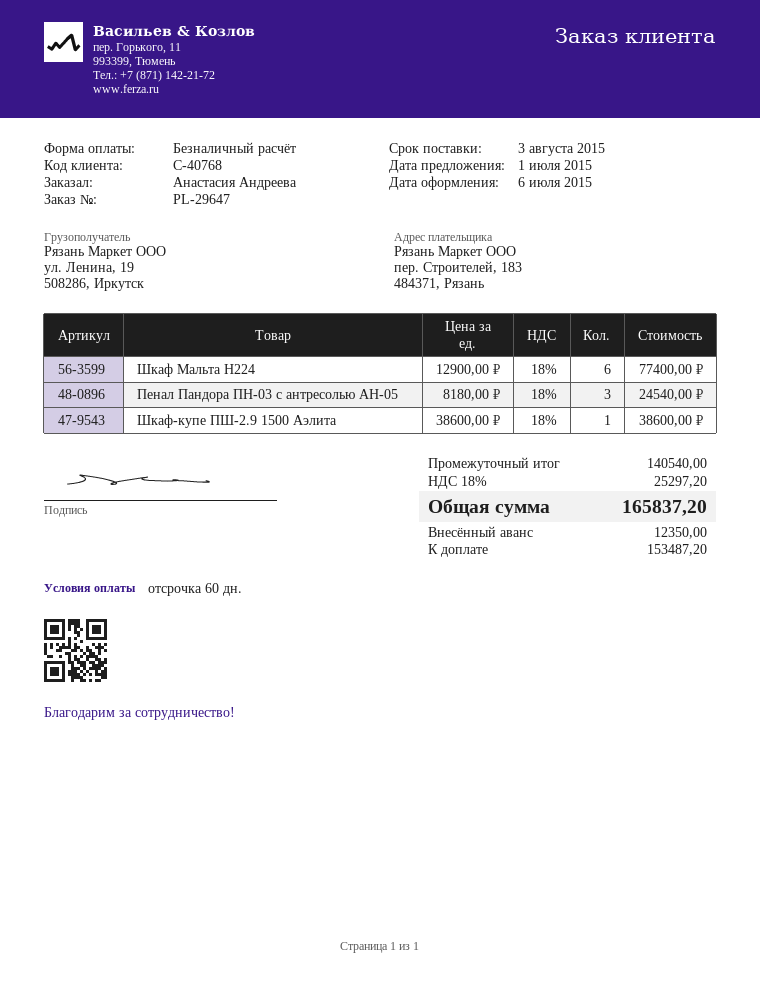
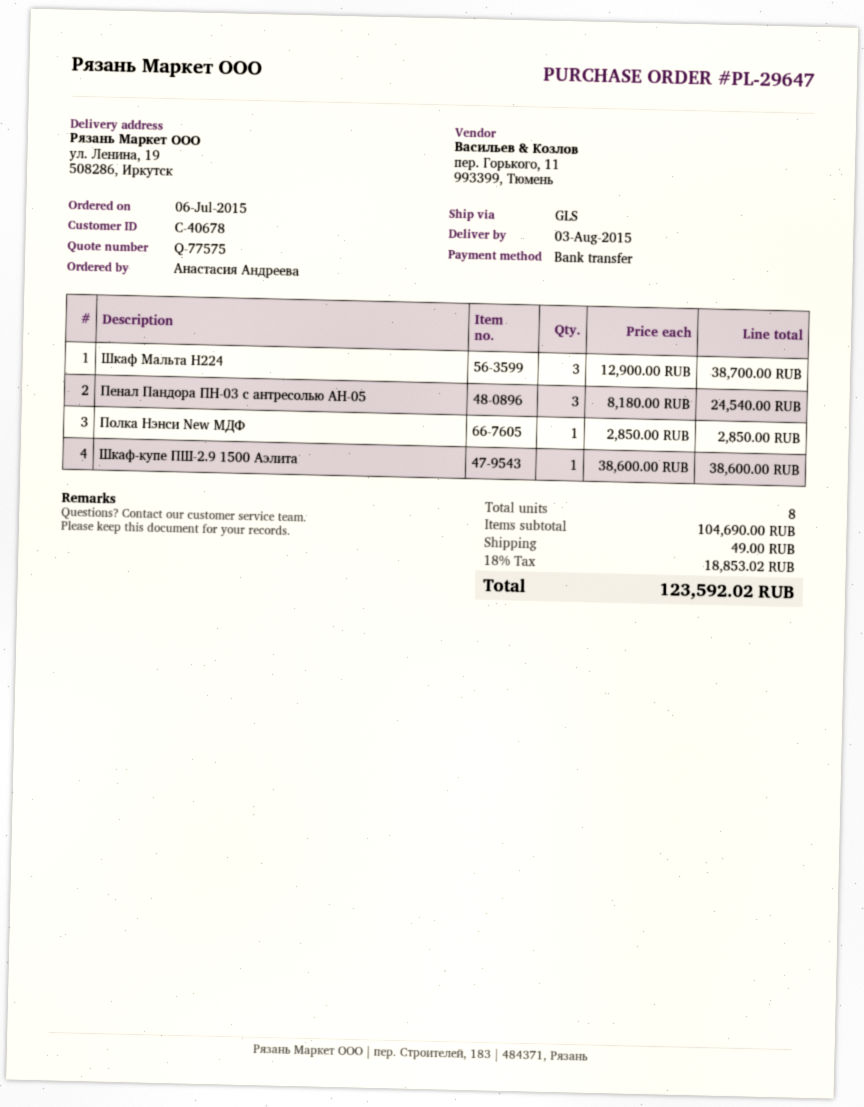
customer number: C-40768 -> C-40678
Шкаф Мальта H224: 6 x 12900.00 = 77400.00 -> 3 x 12900.00 = 38700.00
Полка Нэнси New МДФ: none -> 1 x 2850.00 = 2850.00
subtotal: 140540.00 -> 104690.00
shipping: none -> 49.00
tax: 18% = 25297.20 -> 18% = 18853.02
total: 165837.20 -> 123592.02

